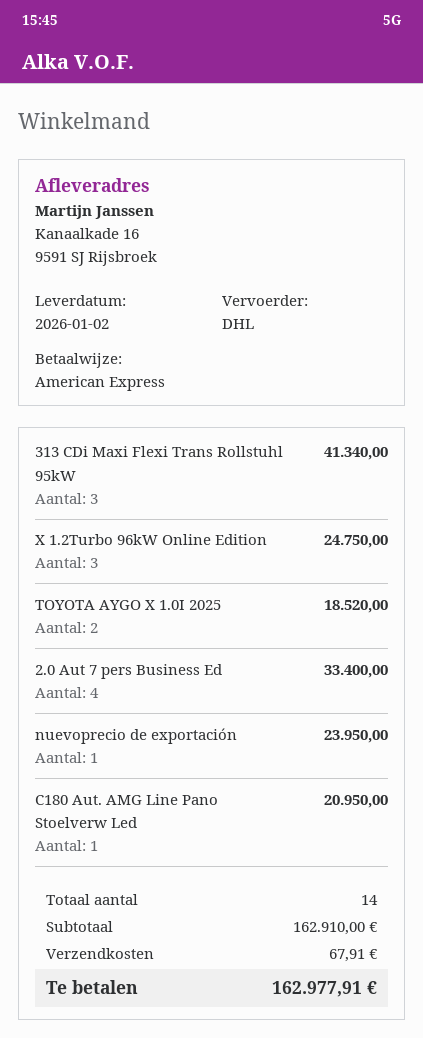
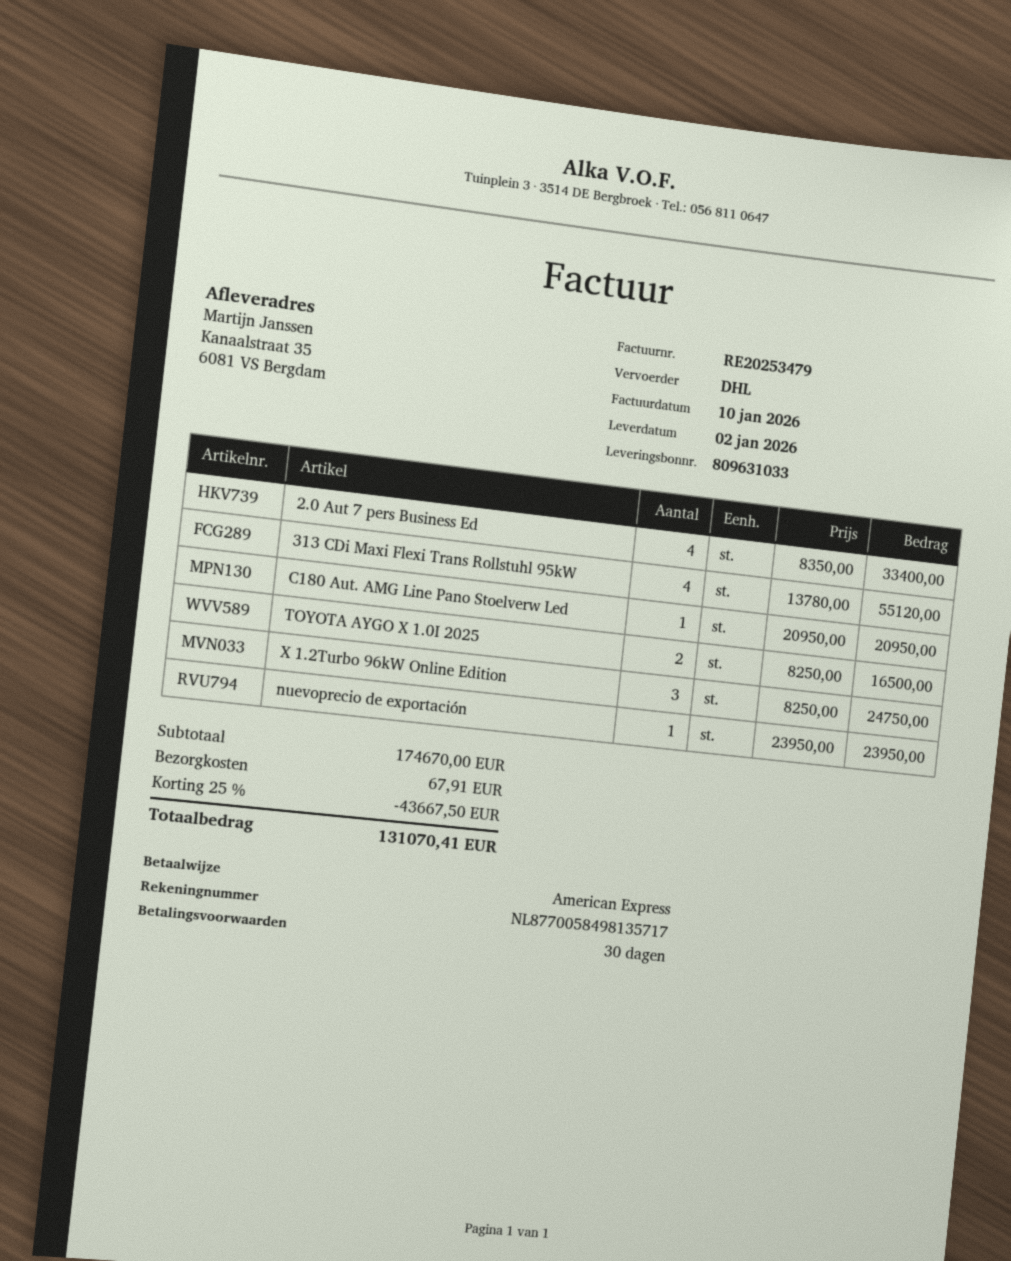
ship to: Kanaalkade 16, 9591 SJ Rijsbroek -> Kanaalstraat 35, 6081 VS Bergdam
313 CDi Maxi Flexi Trans Rollstuhl 95kW: 3 for 41340.00 -> 4 for 55120.00
TOYOTA AYGO X 1.0I 2025: 2 for 18520.00 -> 2 for 16500.00
subtotal: 162910.00 -> 174670.00
discount: none -> 25% = 43667.50
total: 162977.91 -> 131070.41

